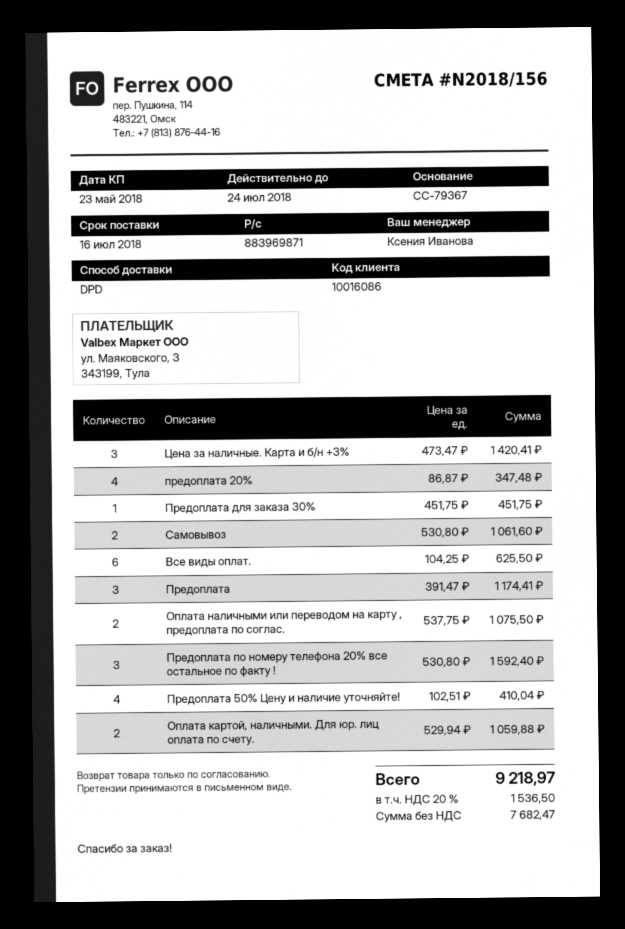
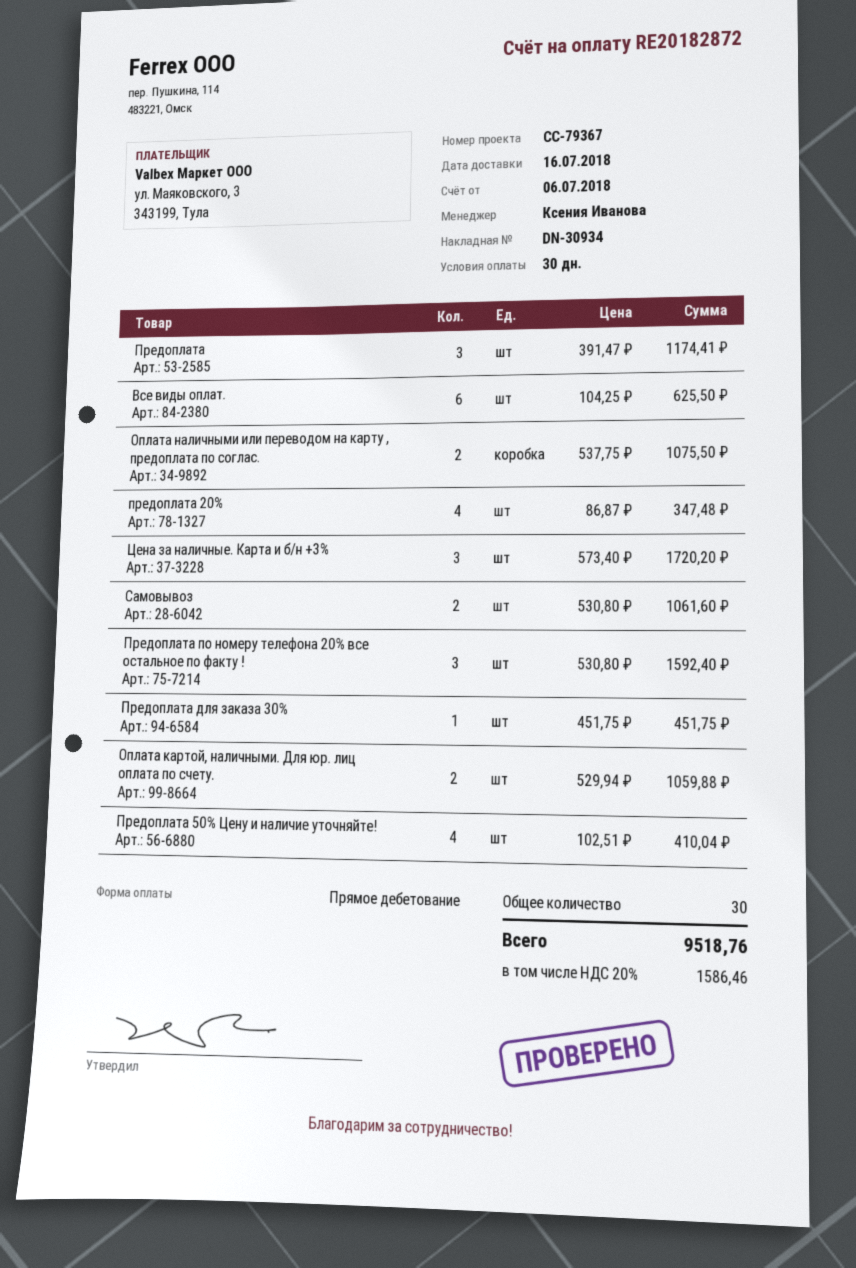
Цена за наличные. Карта и б/н +3%: 3 x 473.47 = 1420.41 -> 3 x 573.40 = 1720.20
tax: 20% = 1536.50 -> 20% = 1586.46
total: 9218.97 -> 9518.76

